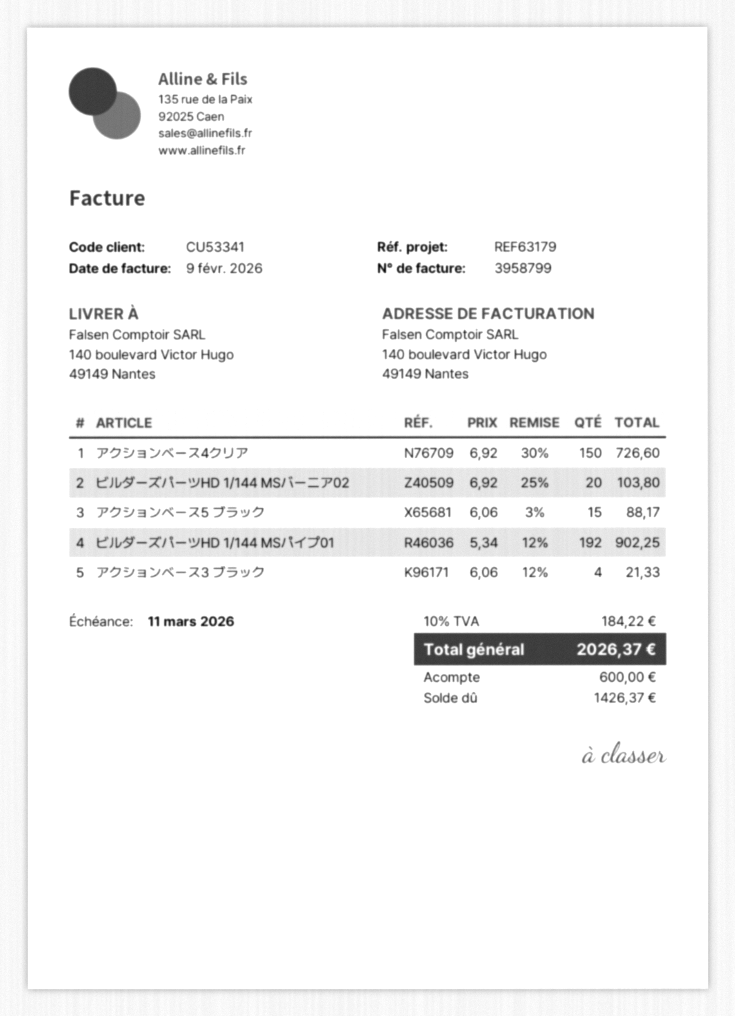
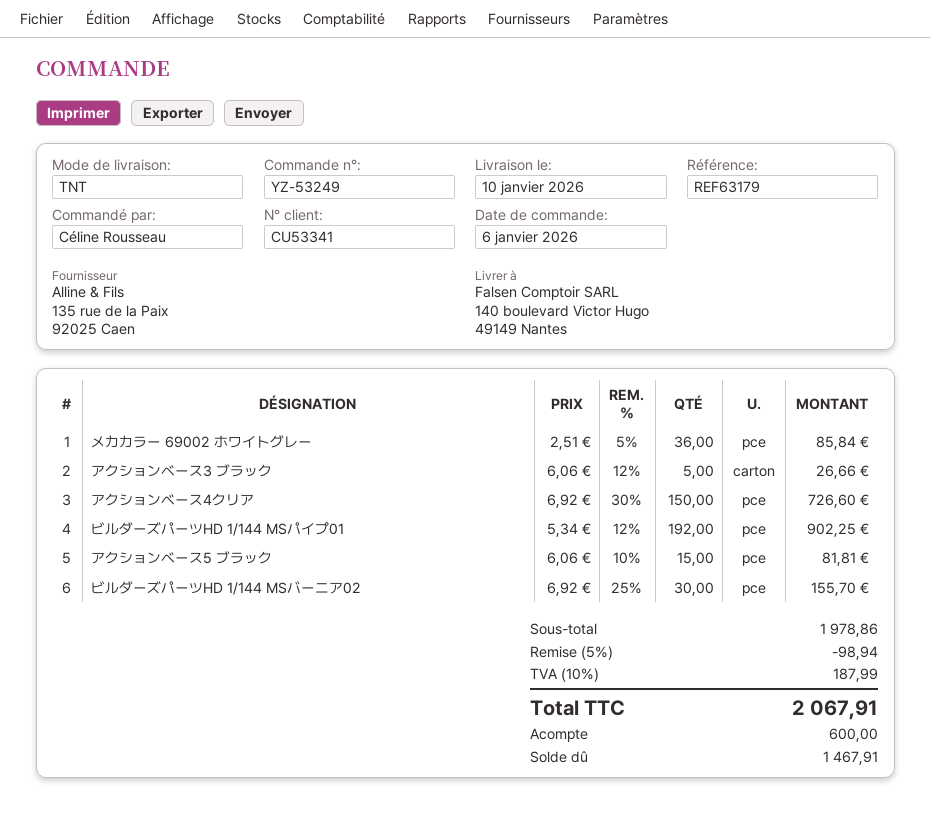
ビルダーズパーツHD 1/144 MSバーニア02: 20 x 6.92 - 25% = 103.80 -> 30 x 6.92 - 25% = 155.70
アクションベース5 ブラック: 15 x 6.06 - 3% = 88.17 -> 15 x 6.06 - 10% = 81.81
アクションベース3 ブラック: 4 x 6.06 - 12% = 21.33 -> 5 x 6.06 - 12% = 26.66
メカカラー 69002 ホワイトグレー: none -> 36 x 2.51 - 5% = 85.84
discount: none -> 5% = 98.94
tax: 10% = 184.22 -> 10% = 187.99
total: 2026.37 -> 2067.91
balance: 1426.37 -> 1467.91

